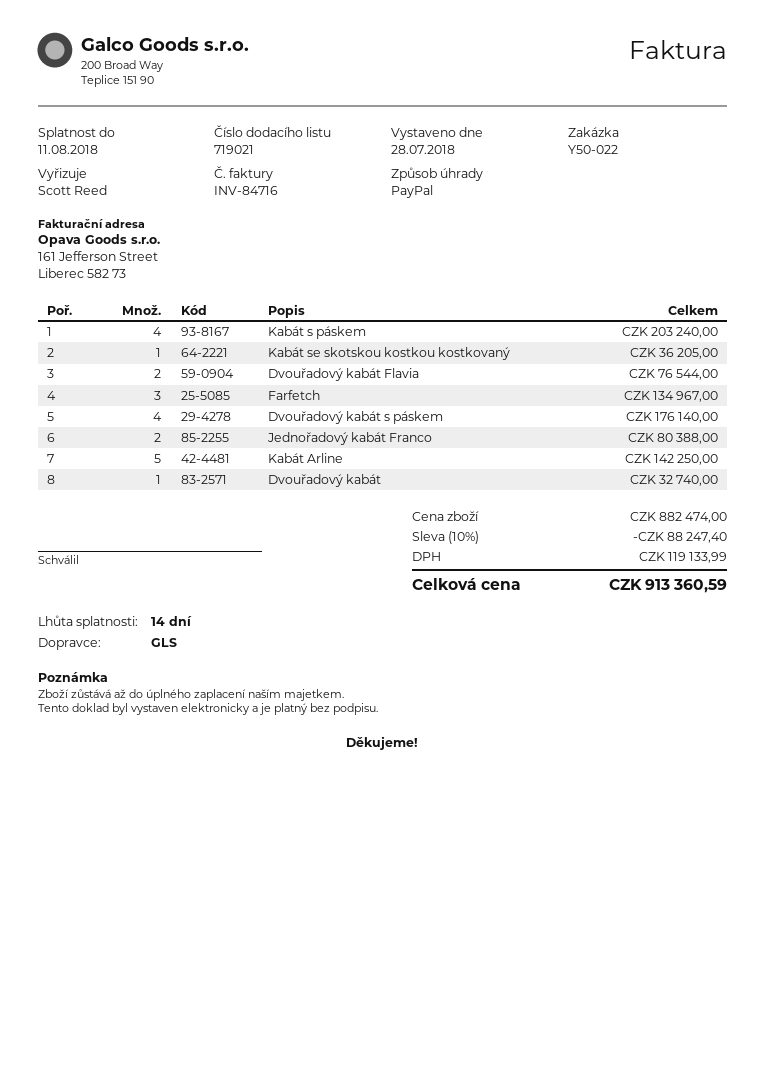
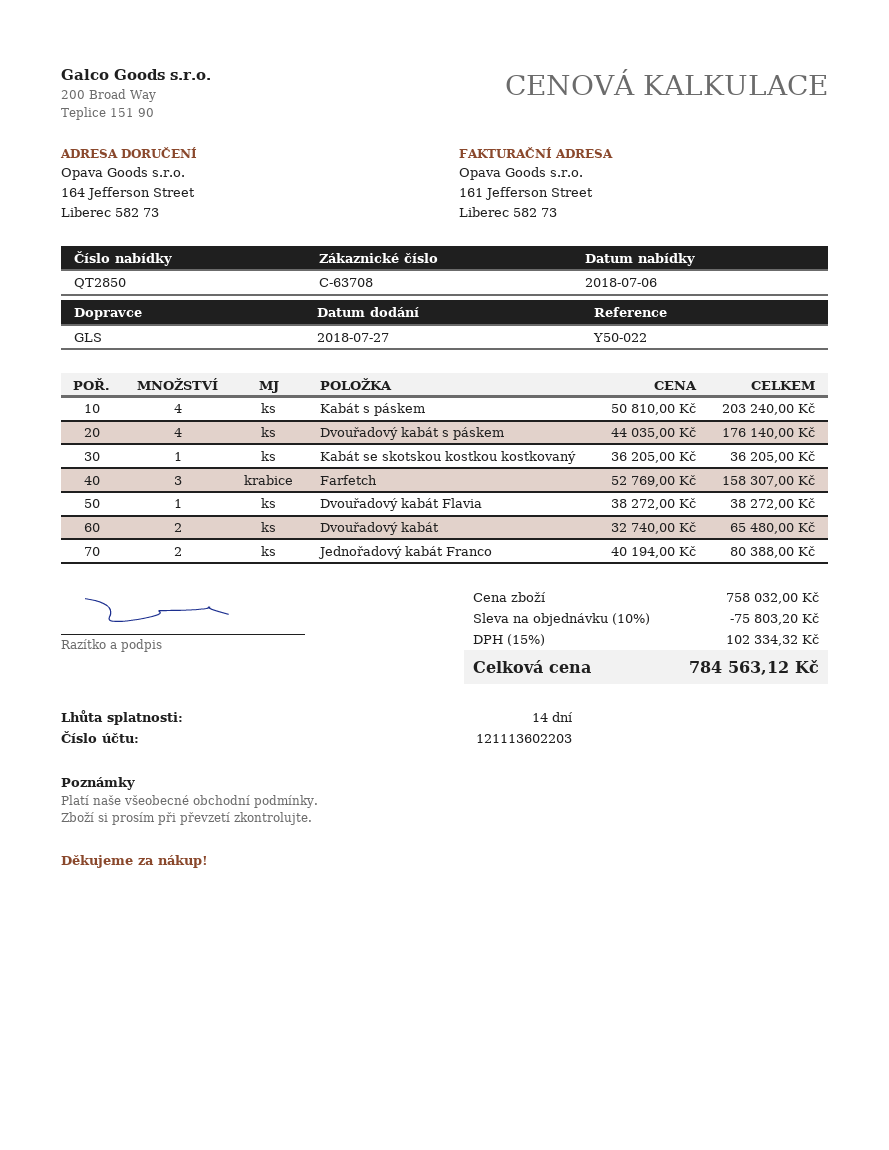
Dvouřadový kabát Flavia: 2 for 76544.00 -> 1 for 38272.00
Farfetch: 3 for 134967.00 -> 3 for 158307.00
Kabát Arline: 5 for 142250.00 -> none
Dvouřadový kabát: 1 for 32740.00 -> 2 for 65480.00
subtotal: 882474.00 -> 758032.00
discount: 10% = 88247.40 -> 10% = 75803.20
tax: 119133.99 -> 102334.32
total: 913360.59 -> 784563.12

